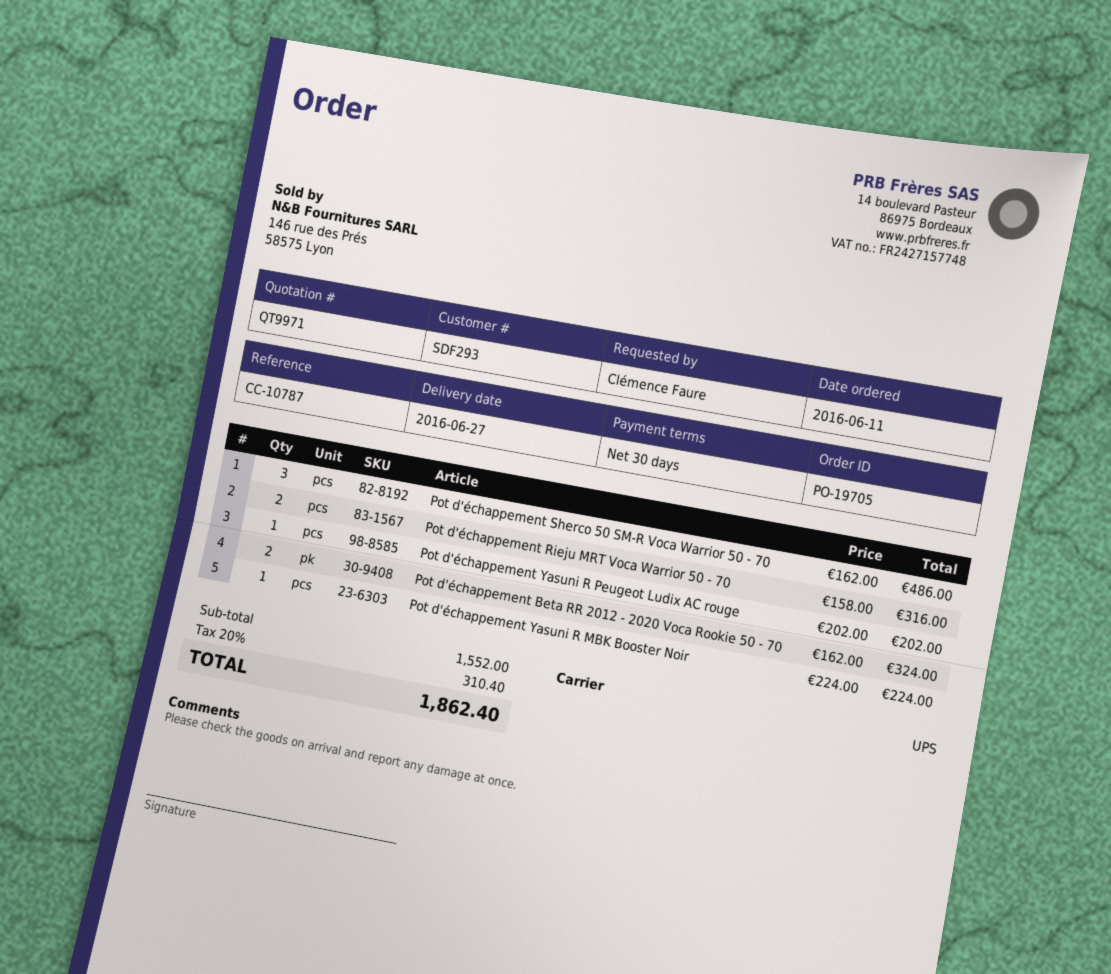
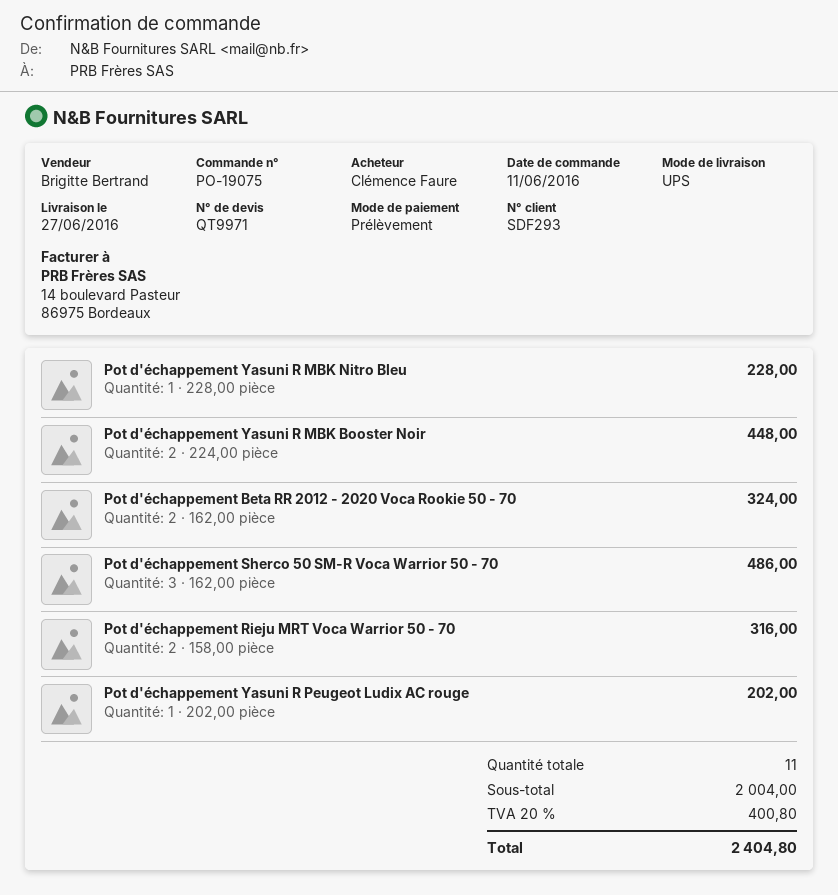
order number: PO-19705 -> PO-19075
Pot d'échappement Yasuni R MBK Booster Noir: 1 x 224.00 = 224.00 -> 2 x 224.00 = 448.00
Pot d'échappement Yasuni R MBK Nitro Bleu: none -> 1 x 228.00 = 228.00
subtotal: 1552.00 -> 2004.00
tax: 20% = 310.40 -> 20% = 400.80
total: 1862.40 -> 2404.80

